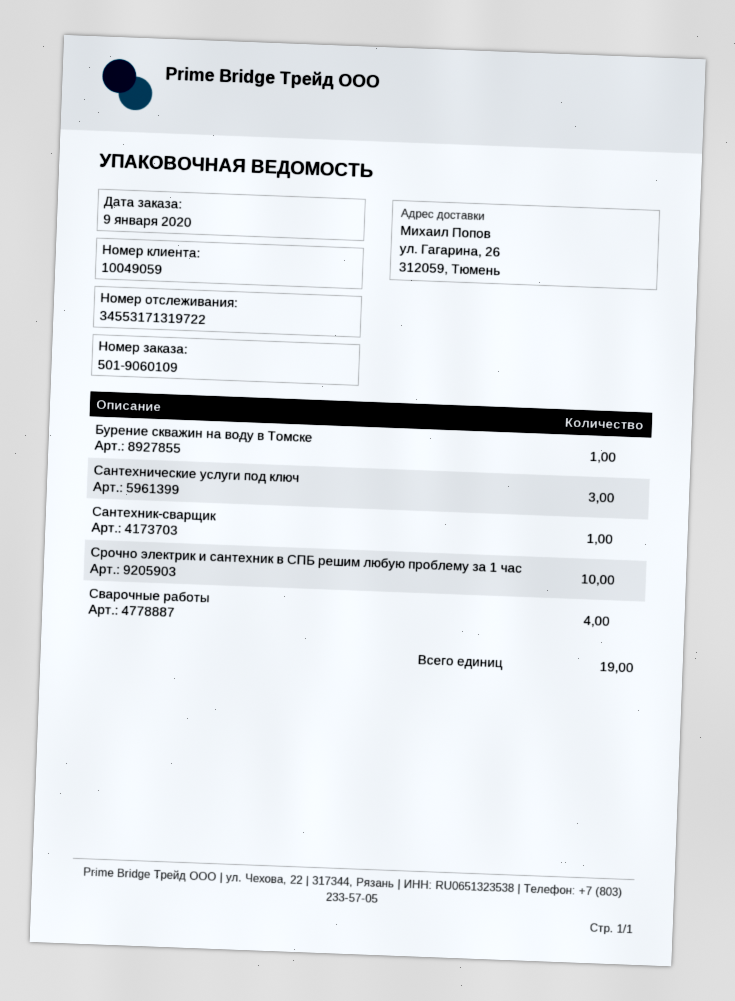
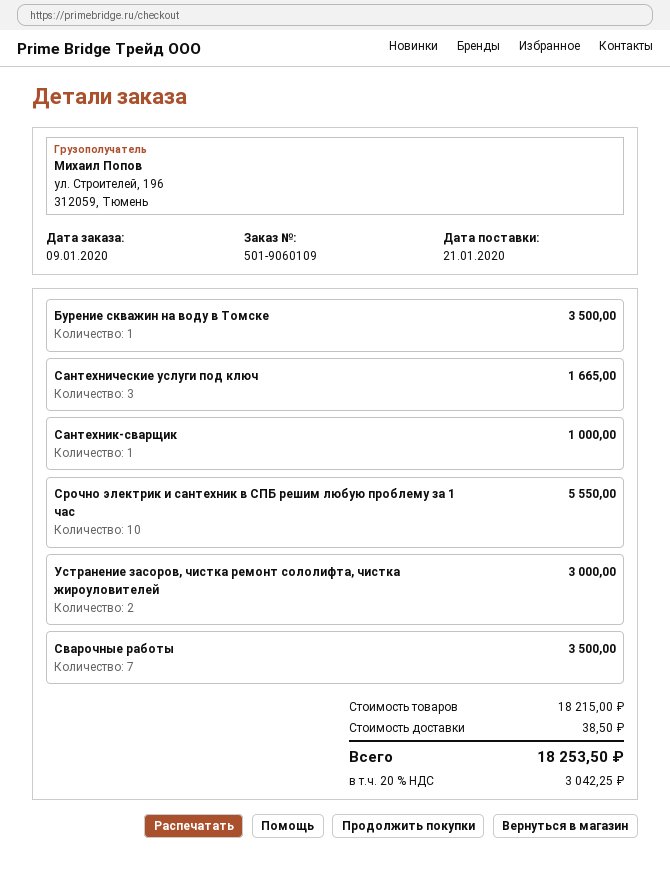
ship to: ул. Гагарина, 26, 312059, Тюмень -> ул. Строителей, 196, 312059, Тюмень
Сварочные работы: 4 -> 7
Устранение засоров, чистка ремонт сололифта, чистка жироуловителей: none -> 2

